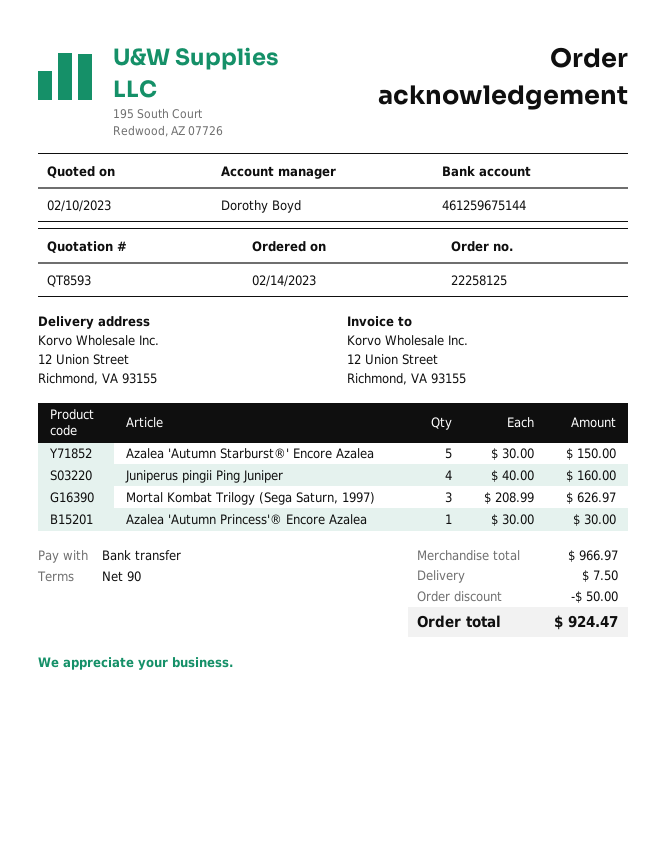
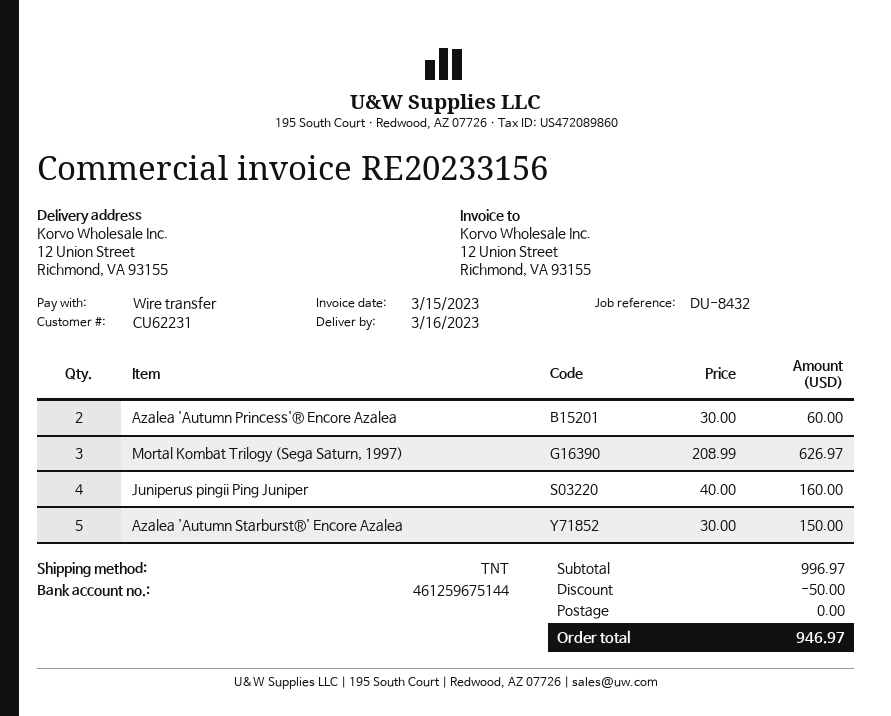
Azalea 'Autumn Princess'® Encore Azalea: 1 x 30.00 = 30.00 -> 2 x 30.00 = 60.00
subtotal: 966.97 -> 996.97
shipping: 7.50 -> 0.00
total: 924.47 -> 946.97

